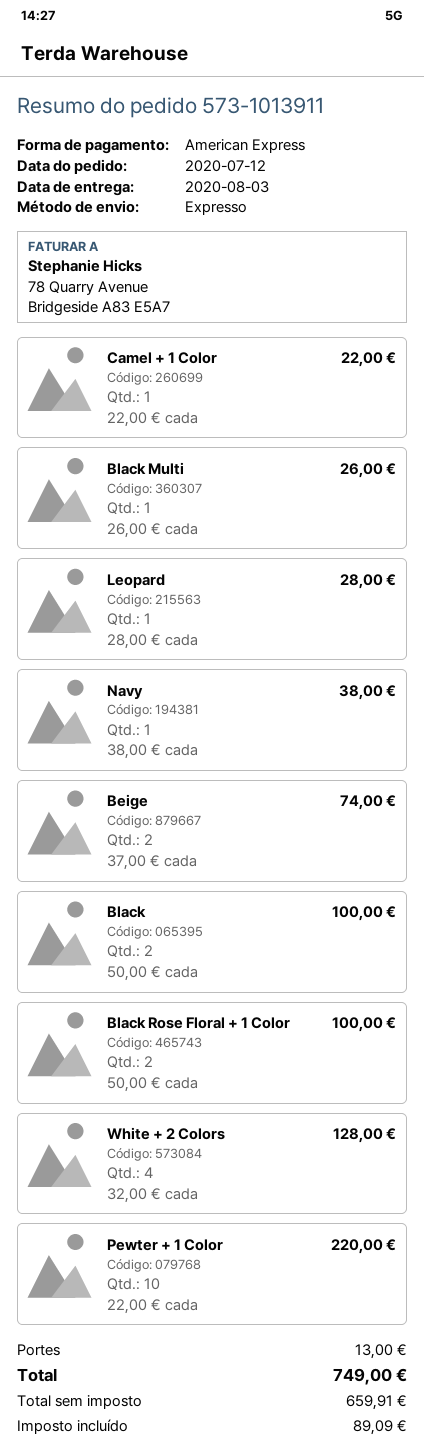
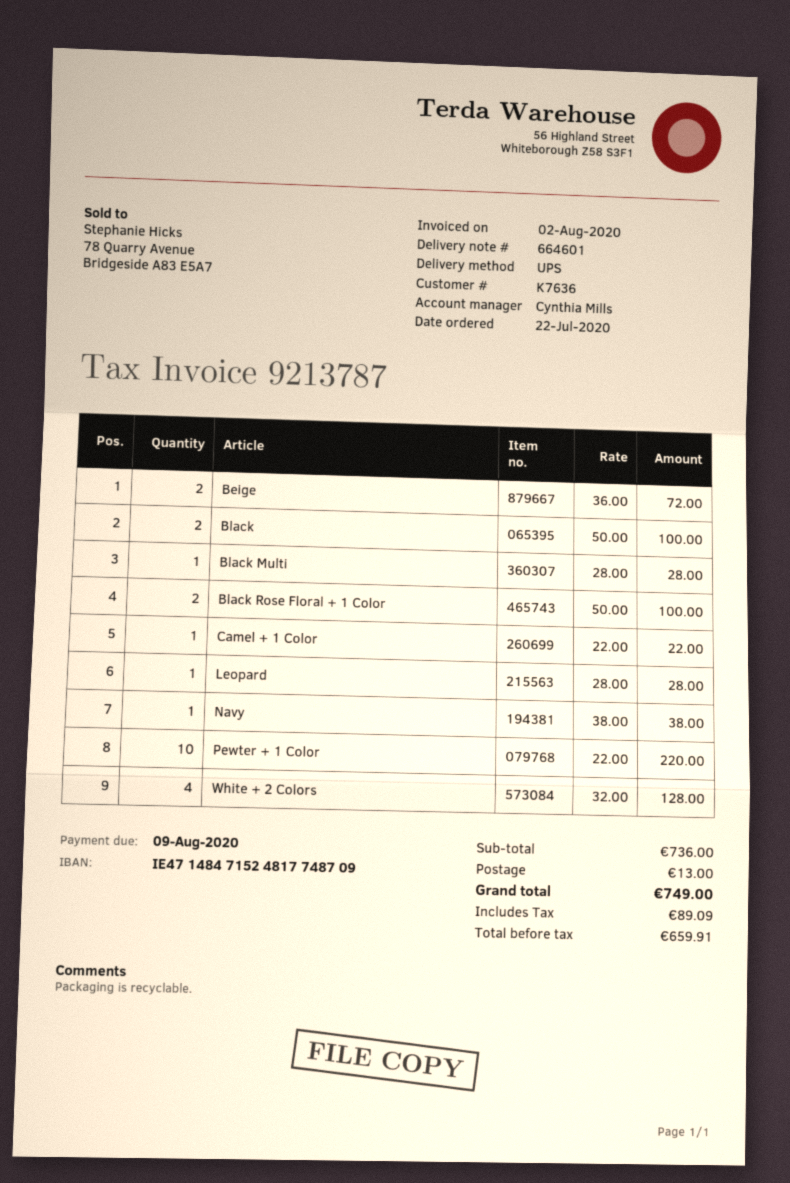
order date: 2020-07-12 -> 2020-07-22
shipping method: express -> UPS
Black Multi: 1 x 26.00 = 26.00 -> 1 x 28.00 = 28.00
Beige: 2 x 37.00 = 74.00 -> 2 x 36.00 = 72.00

